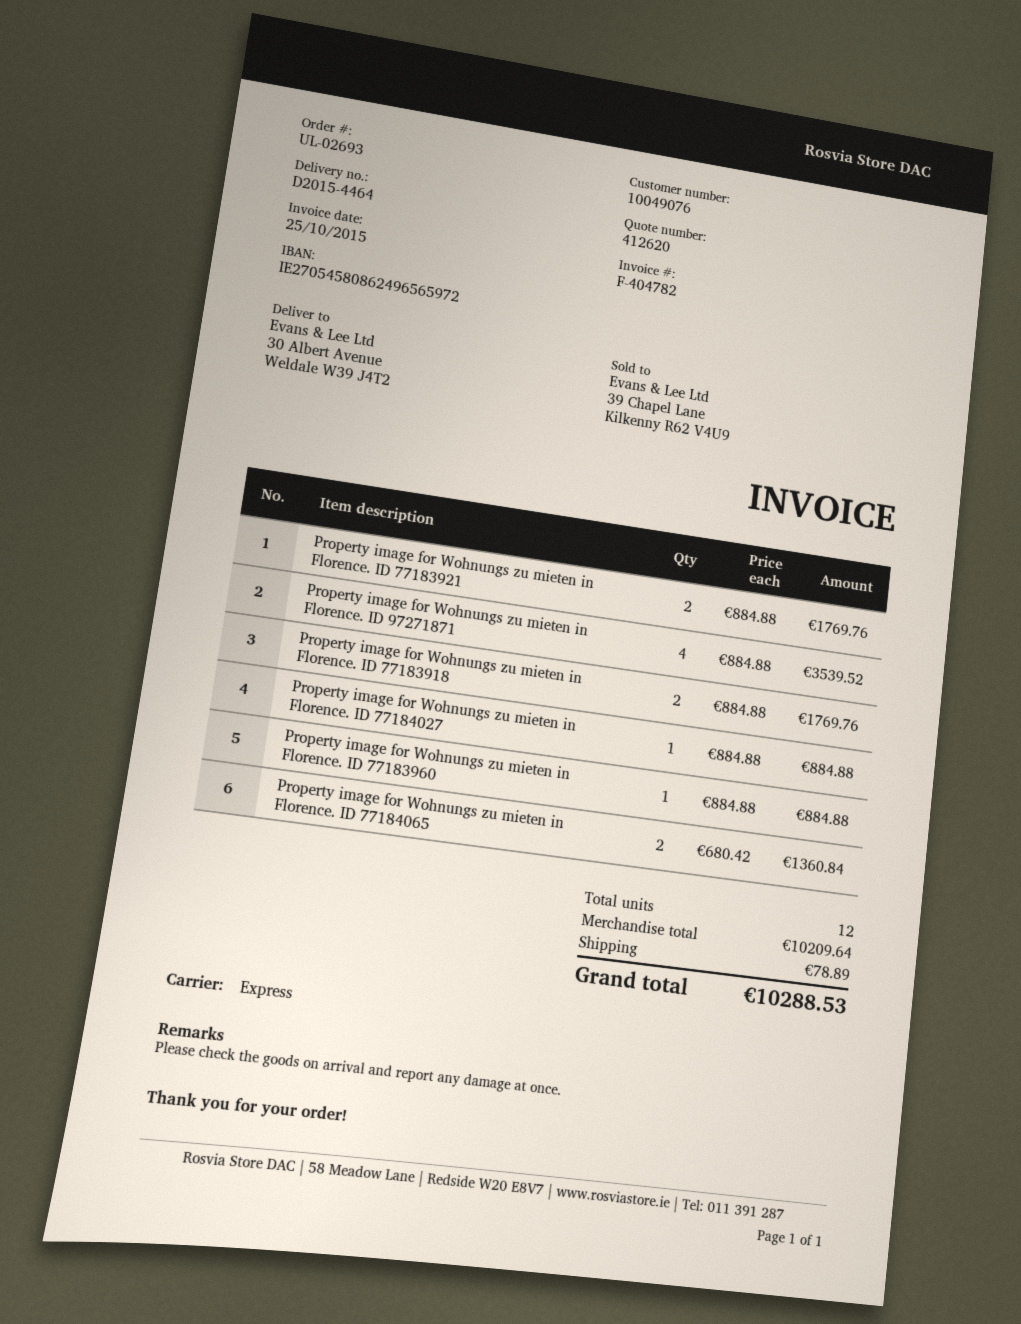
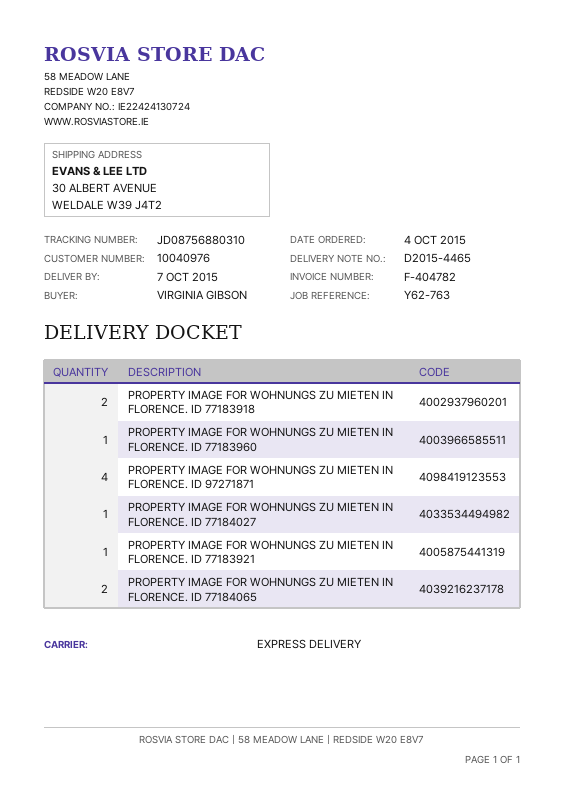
delivery note number: D2015-4464 -> D2015-4465
customer number: 10049076 -> 10040976
Property image for Wohnungs zu mieten in Florence. ID 77183921: 2 -> 1

